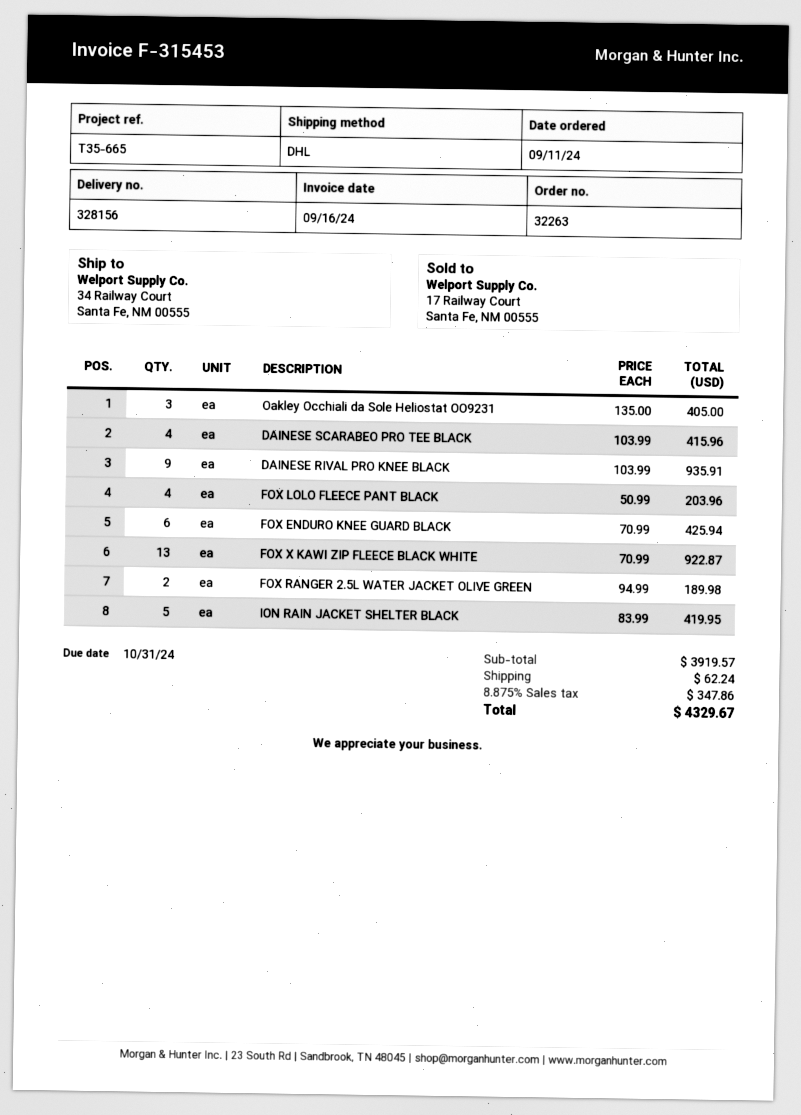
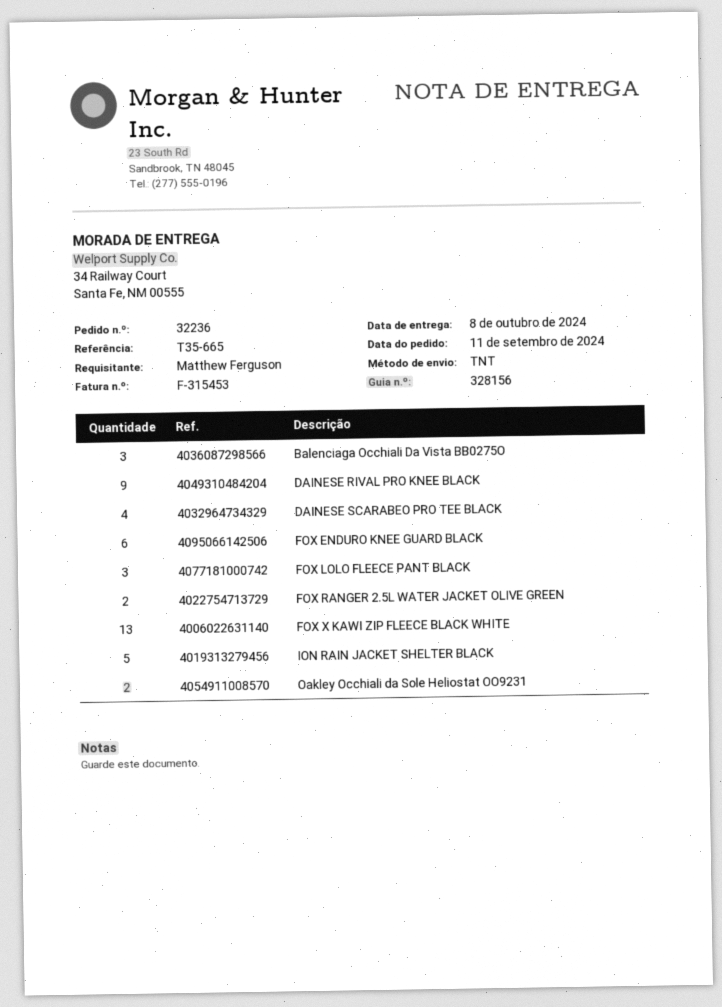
order number: 32263 -> 32236
shipping method: DHL -> TNT
Oakley Occhiali da Sole Heliostat OO9231: 3 -> 2
FOX LOLO FLEECE PANT BLACK: 4 -> 3
Balenciaga Occhiali Da Vista BB0275O: none -> 3

